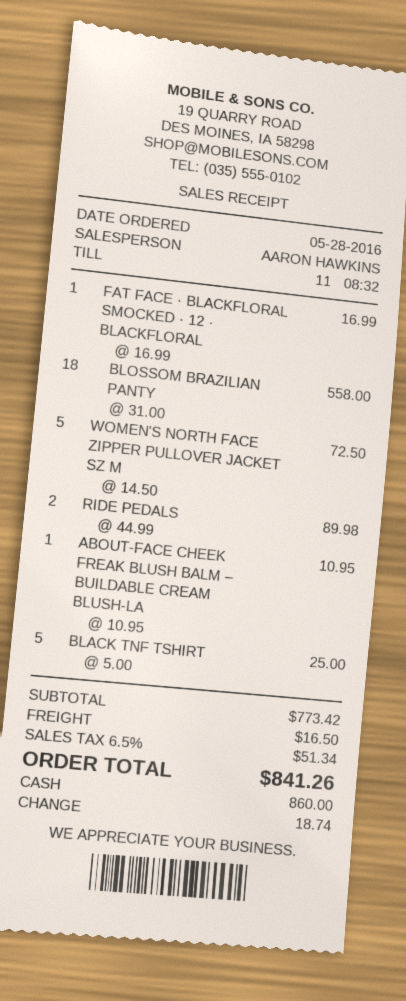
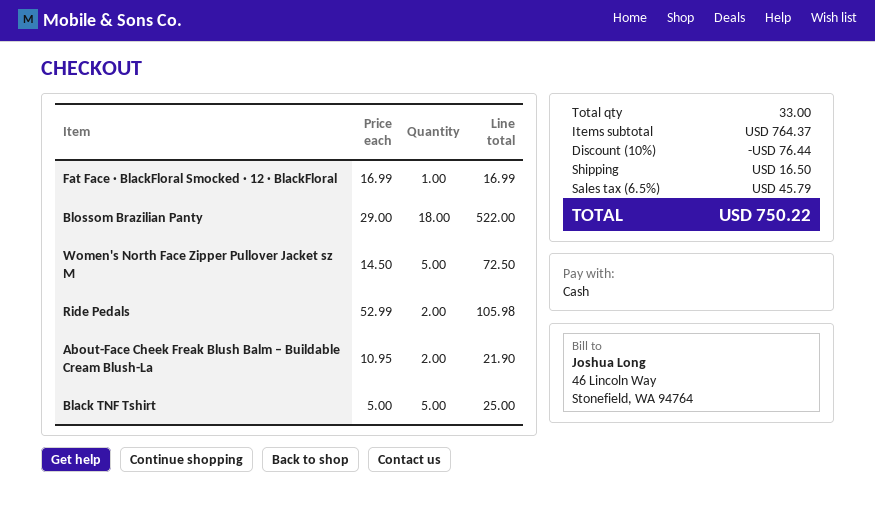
BLOSSOM BRAZILIAN PANTY: 18 x 31.00 = 558.00 -> 18 x 29.00 = 522.00
RIDE PEDALS: 2 x 44.99 = 89.98 -> 2 x 52.99 = 105.98
ABOUT-FACE CHEEK FREAK BLUSH BALM – BUILDABLE CREAM BLUSH-LA: 1 x 10.95 = 10.95 -> 2 x 10.95 = 21.90
subtotal: 773.42 -> 764.37
discount: none -> 10% = 76.44
tax: 6.5% = 51.34 -> 6.5% = 45.79
total: 841.26 -> 750.22

